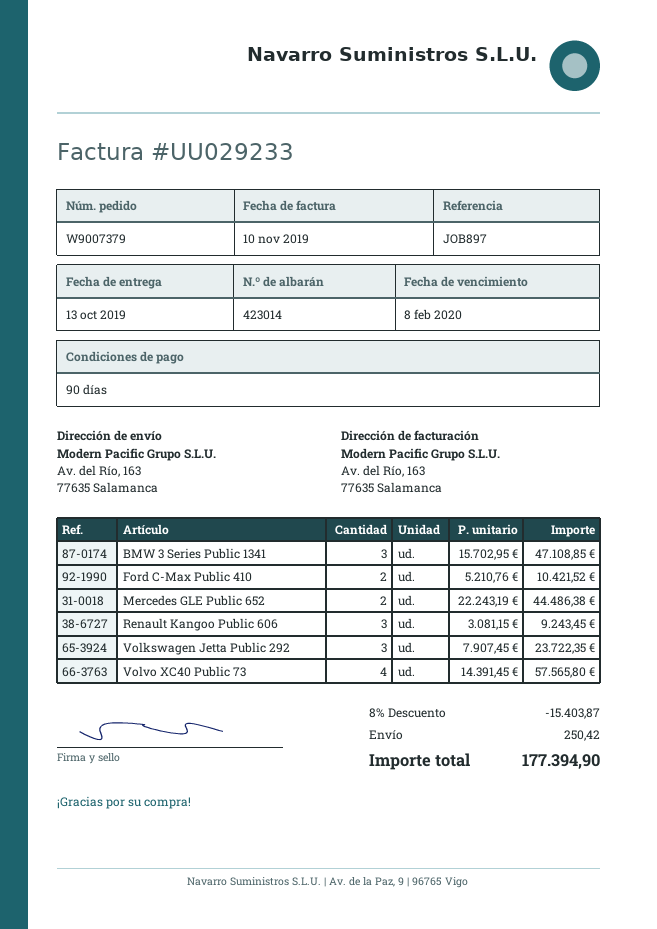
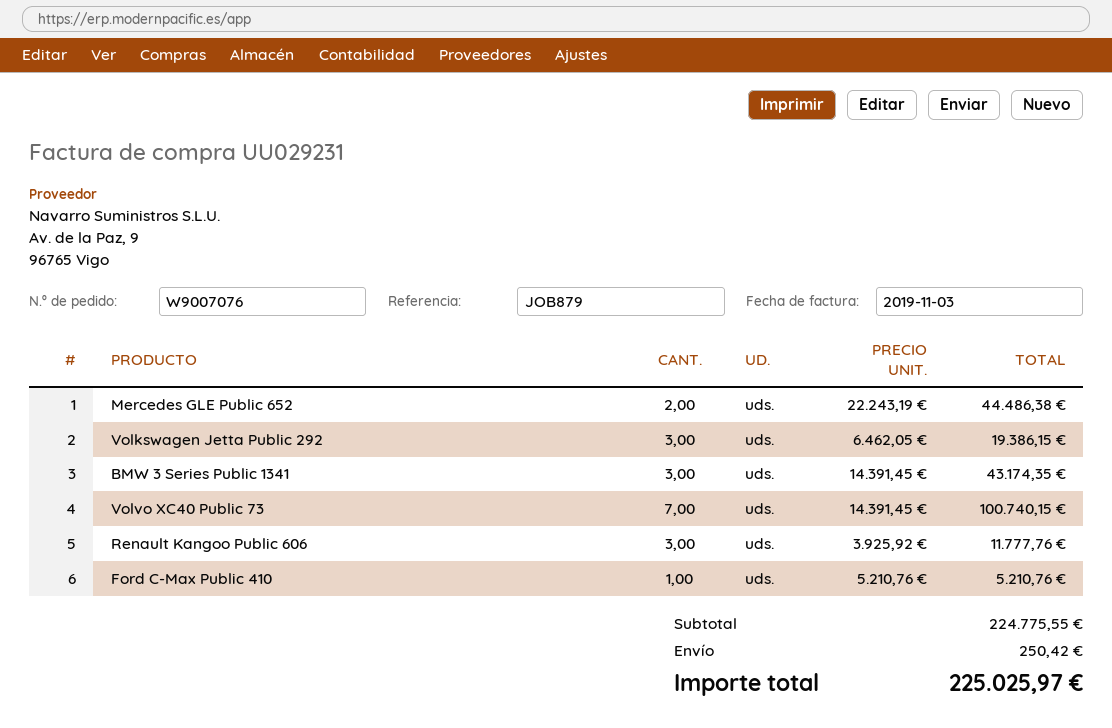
order number: W9007379 -> W9007076
invoice number: UU029233 -> UU029231
invoice date: 2019-11-10 -> 2019-11-03
reference: JOB897 -> JOB879
BMW 3 Series Public 1341: 3 x 15702.95 = 47108.85 -> 3 x 14391.45 = 43174.35
Ford C-Max Public 410: 2 x 5210.76 = 10421.52 -> 1 x 5210.76 = 5210.76
Renault Kangoo Public 606: 3 x 3081.15 = 9243.45 -> 3 x 3925.92 = 11777.76
Volkswagen Jetta Public 292: 3 x 7907.45 = 23722.35 -> 3 x 6462.05 = 19386.15
Volvo XC40 Public 73: 4 x 14391.45 = 57565.80 -> 7 x 14391.45 = 100740.15
discount: 8% = 15403.87 -> none
total: 177394.90 -> 225025.97

